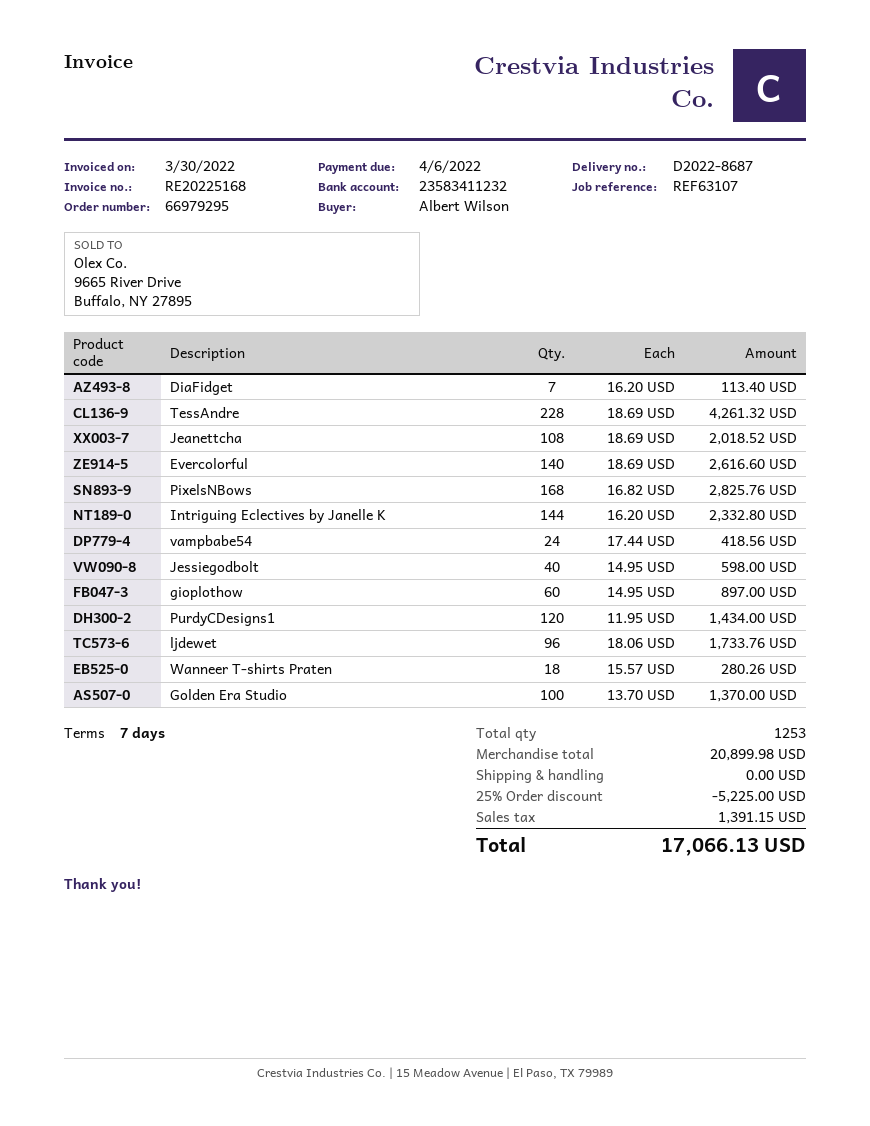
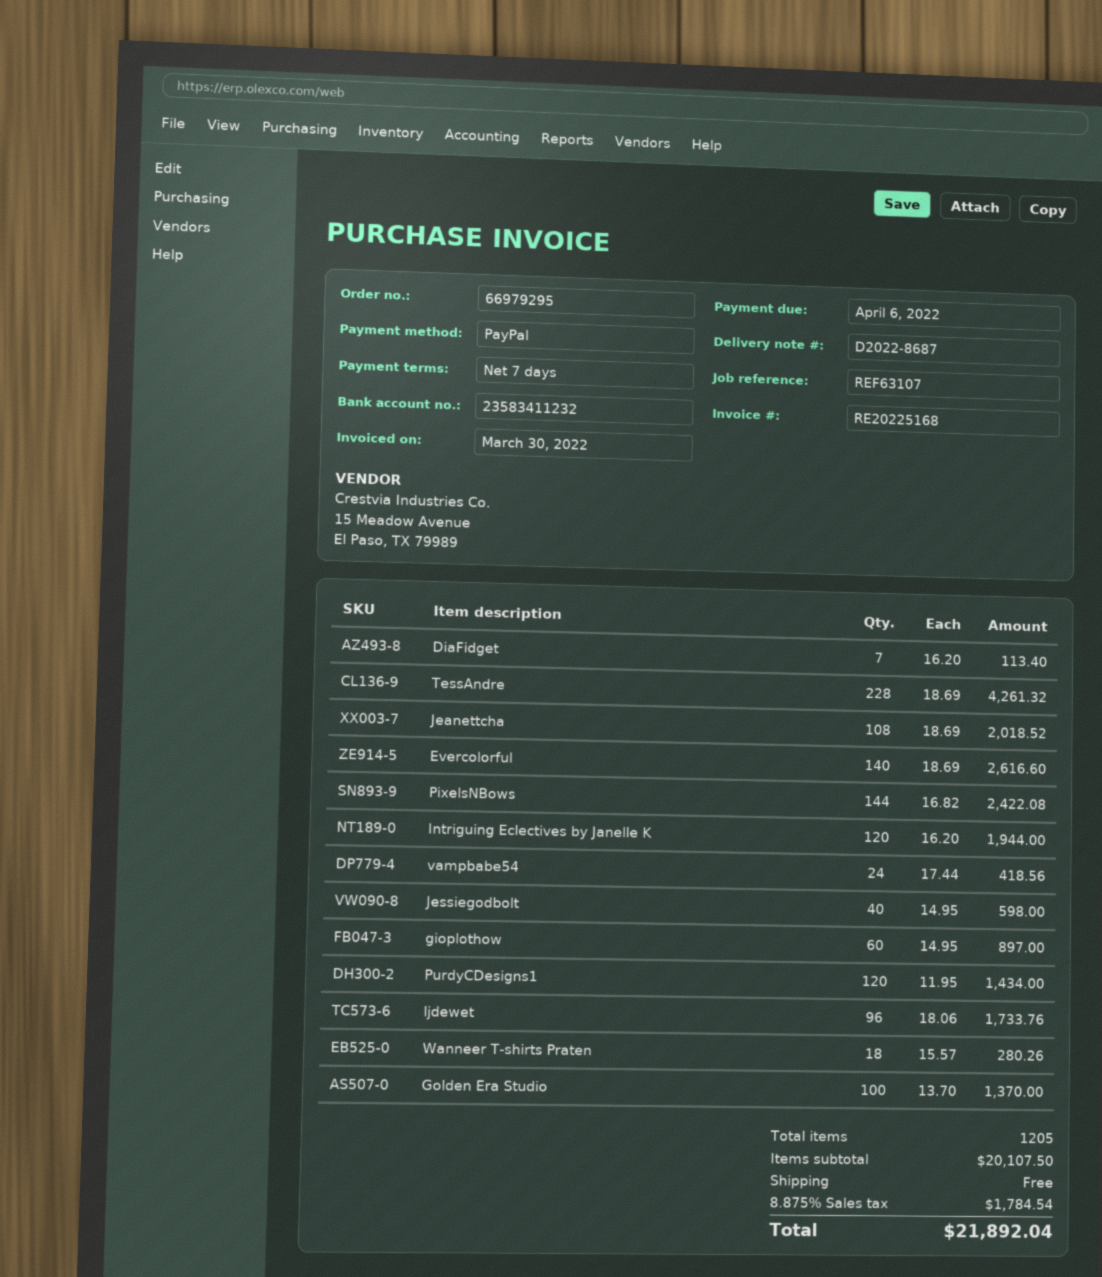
PixelsNBows: 168 x 16.82 = 2825.76 -> 144 x 16.82 = 2422.08
Intriguing Eclectives by Janelle K: 144 x 16.20 = 2332.80 -> 120 x 16.20 = 1944.00
total quantity: 1253 -> 1205
subtotal: 20899.98 -> 20107.50
discount: 25% = 5225.00 -> none
tax: 1391.15 -> 1784.54
total: 17066.13 -> 21892.04

